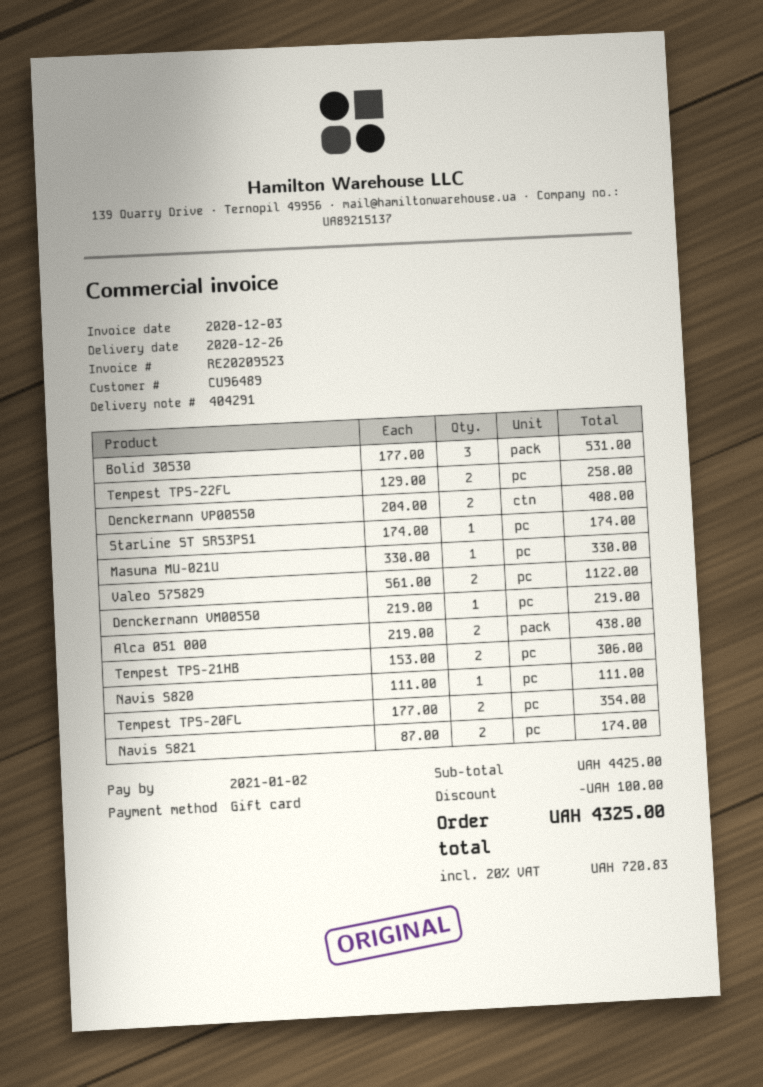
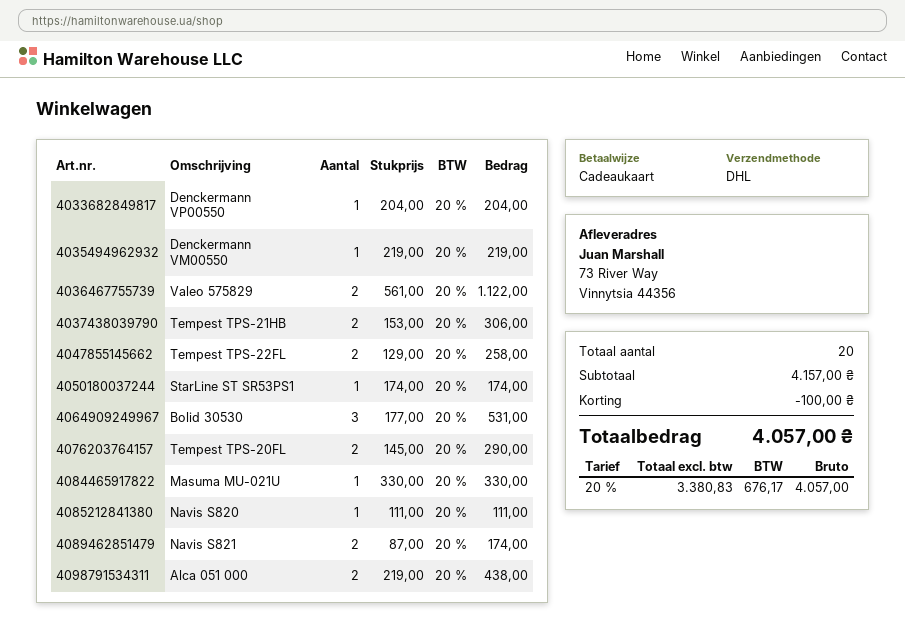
Denckermann VP00550: 2 x 204.00 = 408.00 -> 1 x 204.00 = 204.00
Tempest TPS-20FL: 2 x 177.00 = 354.00 -> 2 x 145.00 = 290.00
subtotal: 4425.00 -> 4157.00
tax: 20% = 720.83 -> 20% = 676.17
total: 4325.00 -> 4057.00

